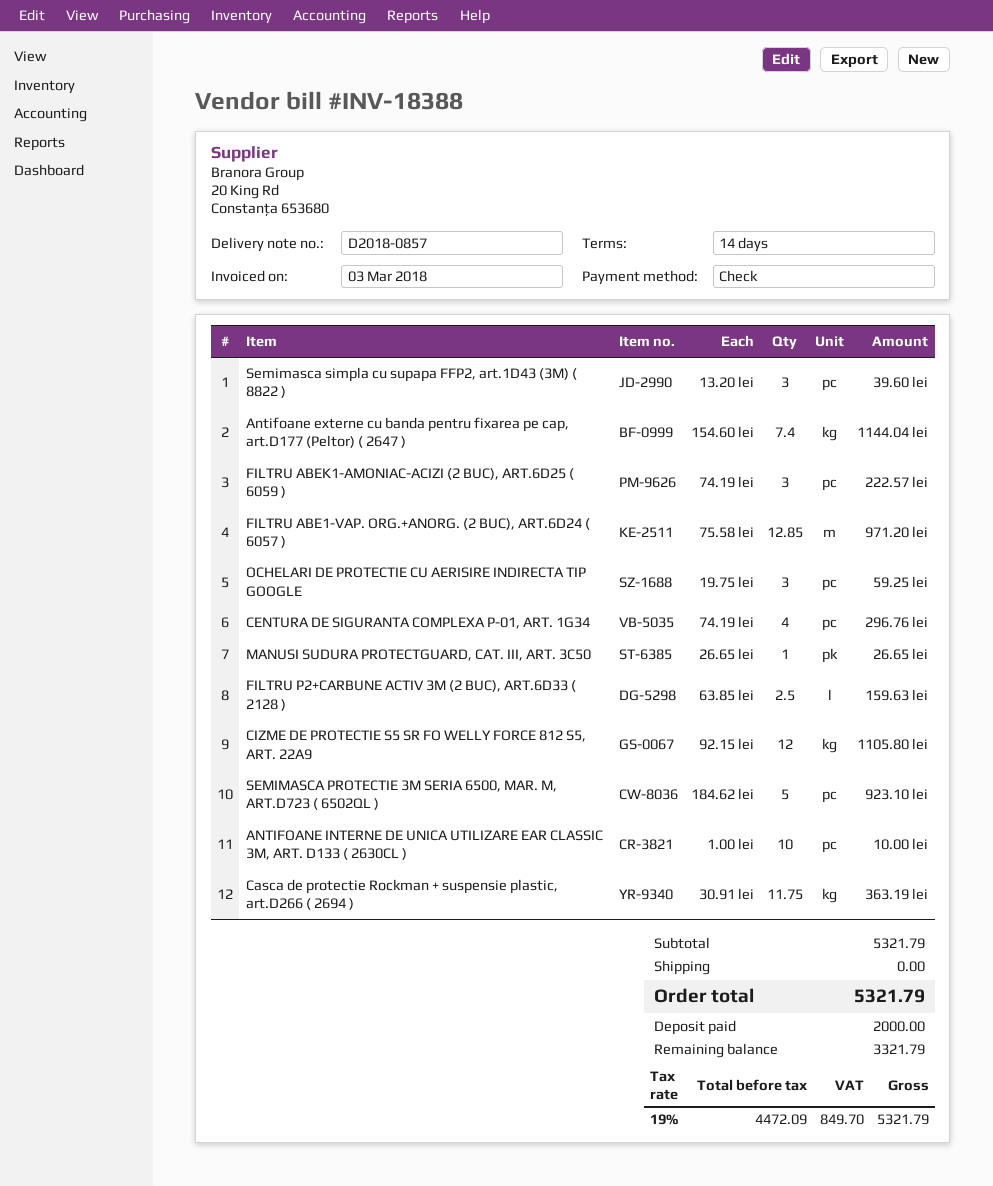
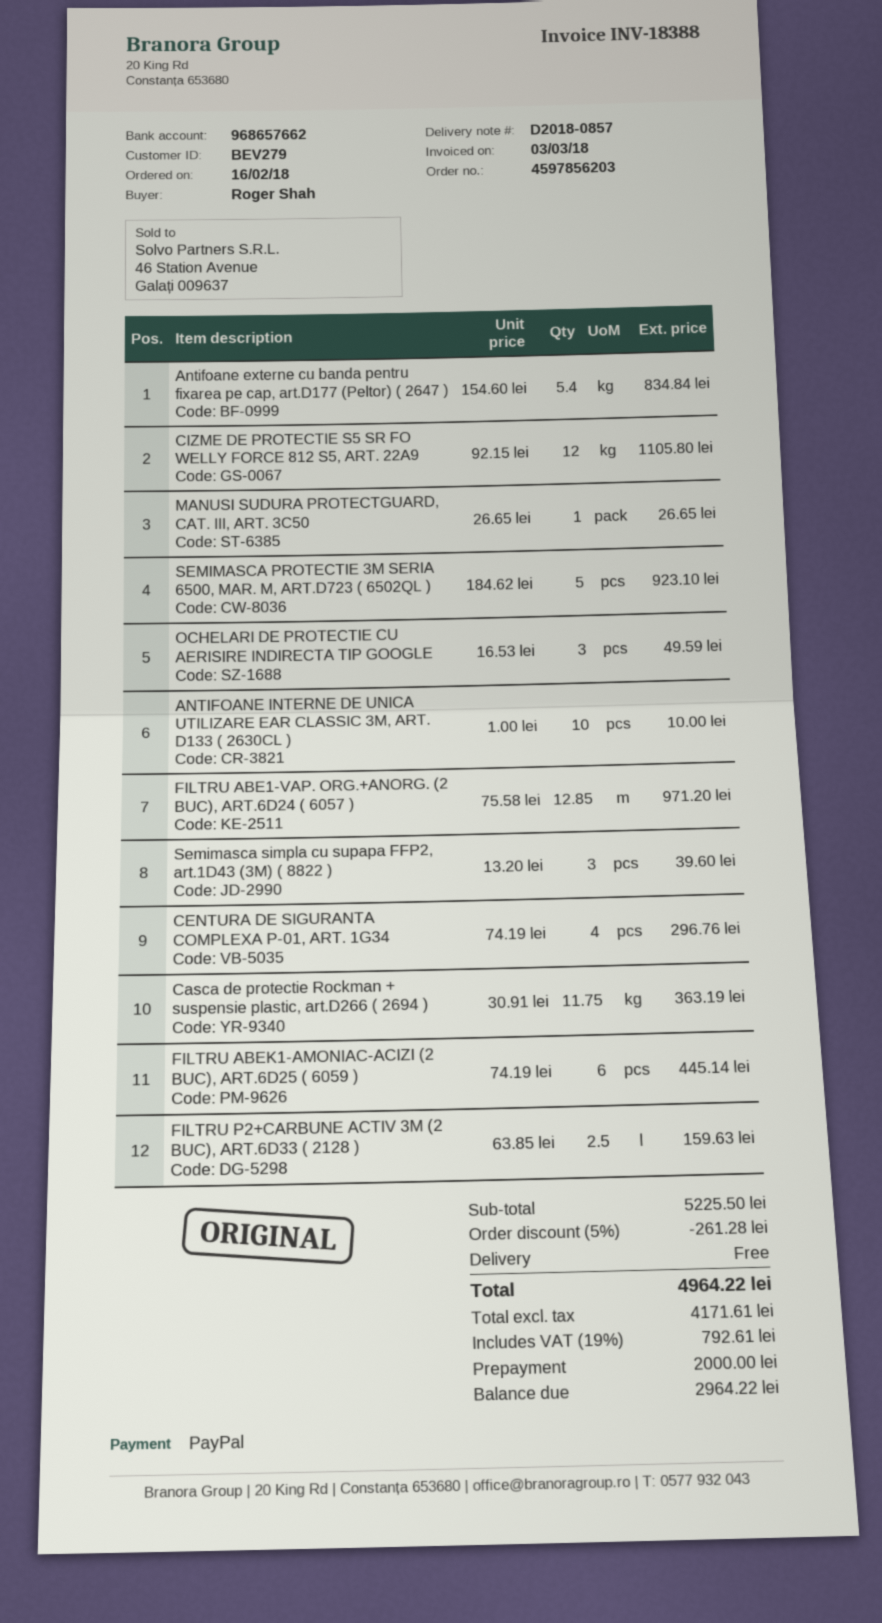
payment method: cheque -> PayPal
Antifoane externe cu banda pentru fixarea pe cap, art.D177 (Peltor) ( 2647 ): 7.4 x 154.60 = 1144.04 -> 5.4 x 154.60 = 834.84
FILTRU ABEK1-AMONIAC-ACIZI (2 BUC), ART.6D25 ( 6059 ): 3 x 74.19 = 222.57 -> 6 x 74.19 = 445.14
OCHELARI DE PROTECTIE CU AERISIRE INDIRECTA TIP GOOGLE: 3 x 19.75 = 59.25 -> 3 x 16.53 = 49.59
subtotal: 5321.79 -> 5225.50
discount: none -> 5% = 261.28
net: 4472.09 -> 4171.61
tax: 19% = 849.70 -> 19% = 792.61
total: 5321.79 -> 4964.22
balance: 3321.79 -> 2964.22

